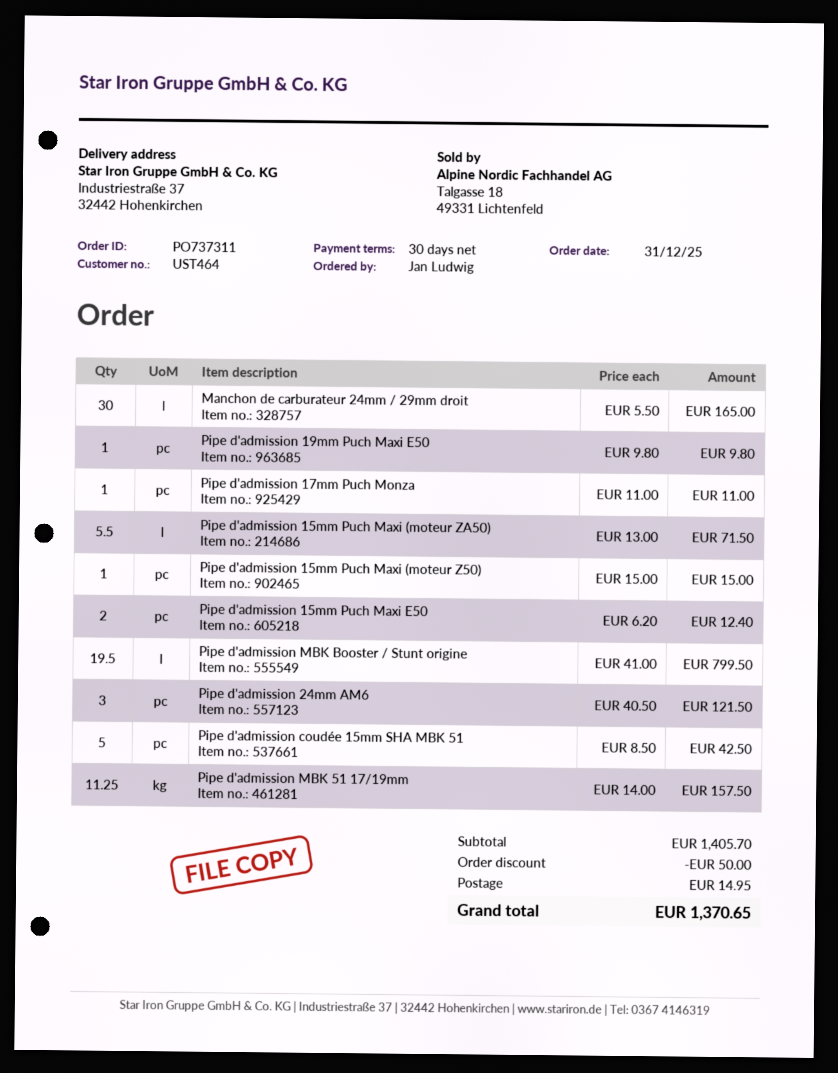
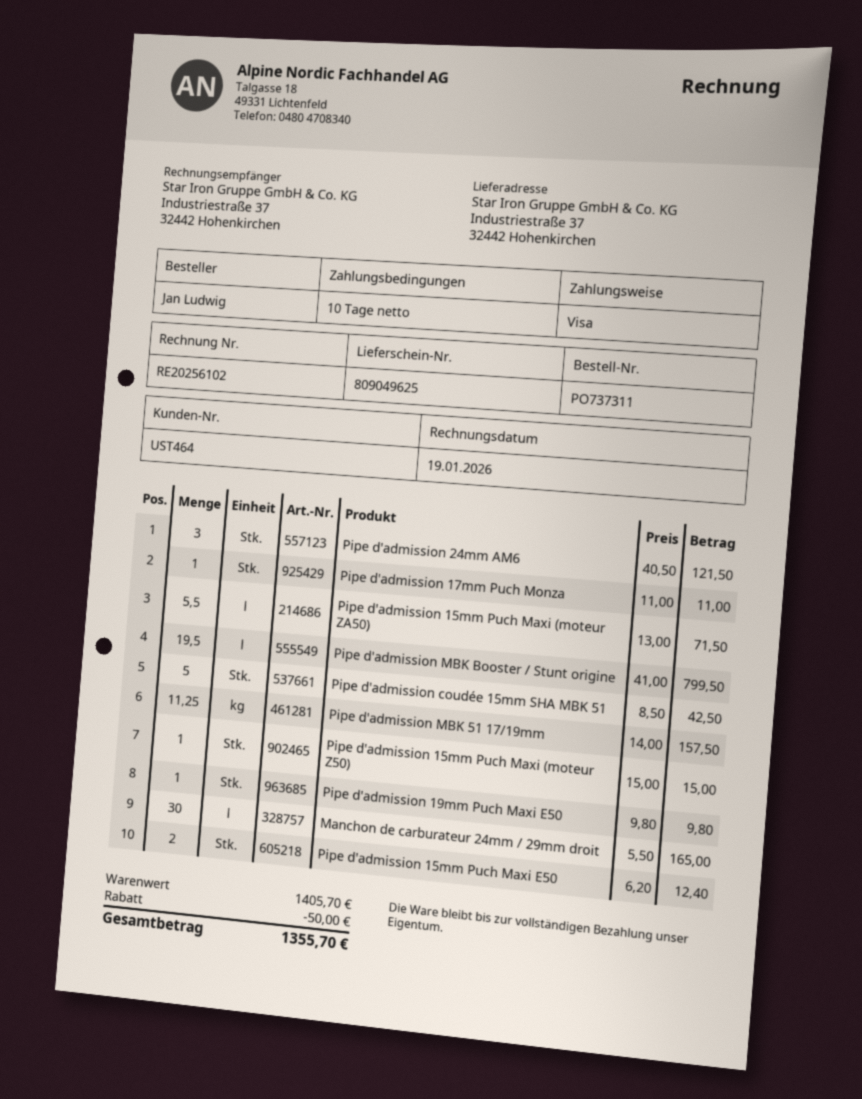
payment terms: 30 days -> 10 days
shipping: 14.95 -> none
total: 1370.65 -> 1355.70

